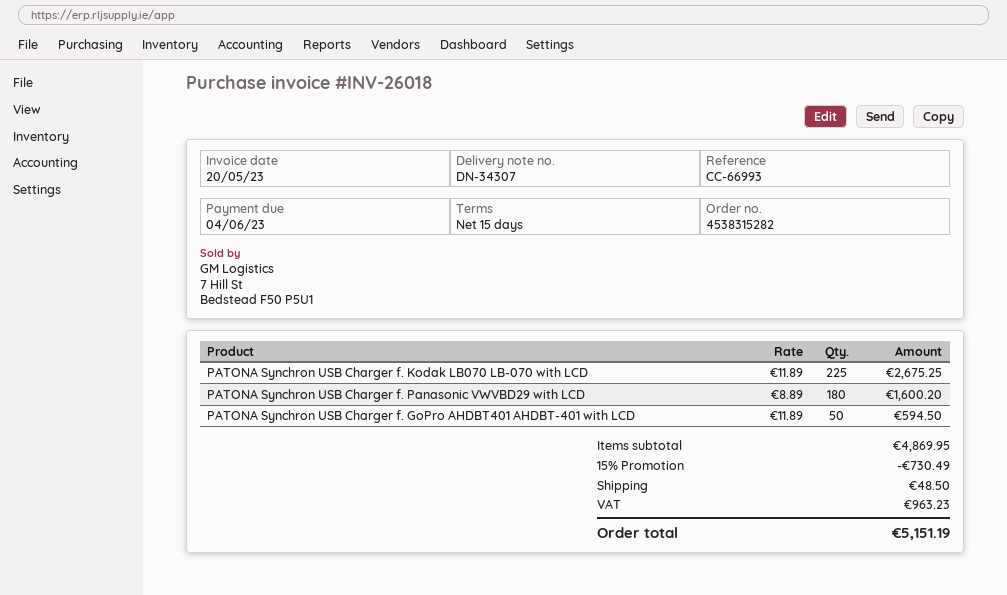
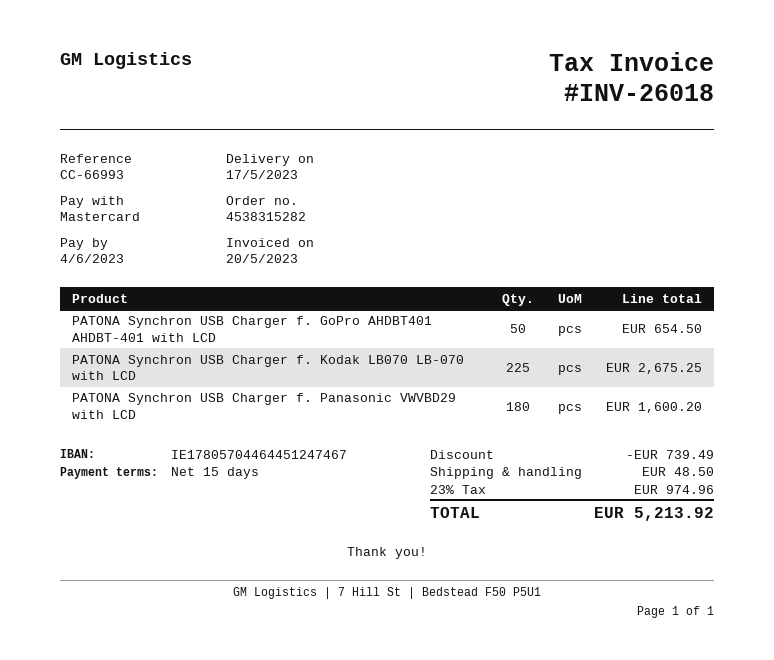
PATONA Synchron USB Charger f. GoPro AHDBT401 AHDBT-401 with LCD: 50 for 594.50 -> 50 for 654.50
discount: 730.49 -> 739.49
tax: 963.23 -> 974.96
total: 5151.19 -> 5213.92

